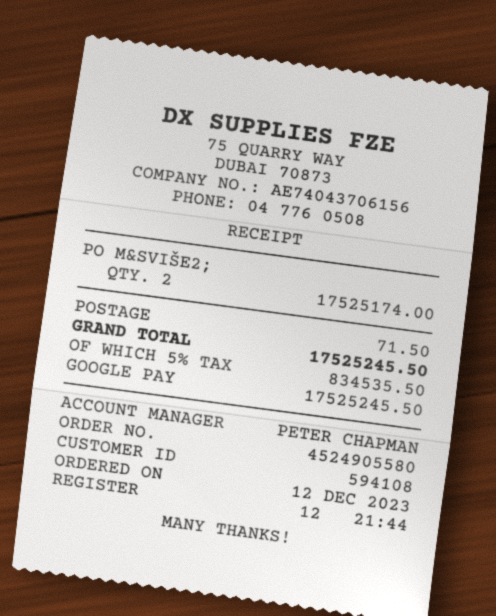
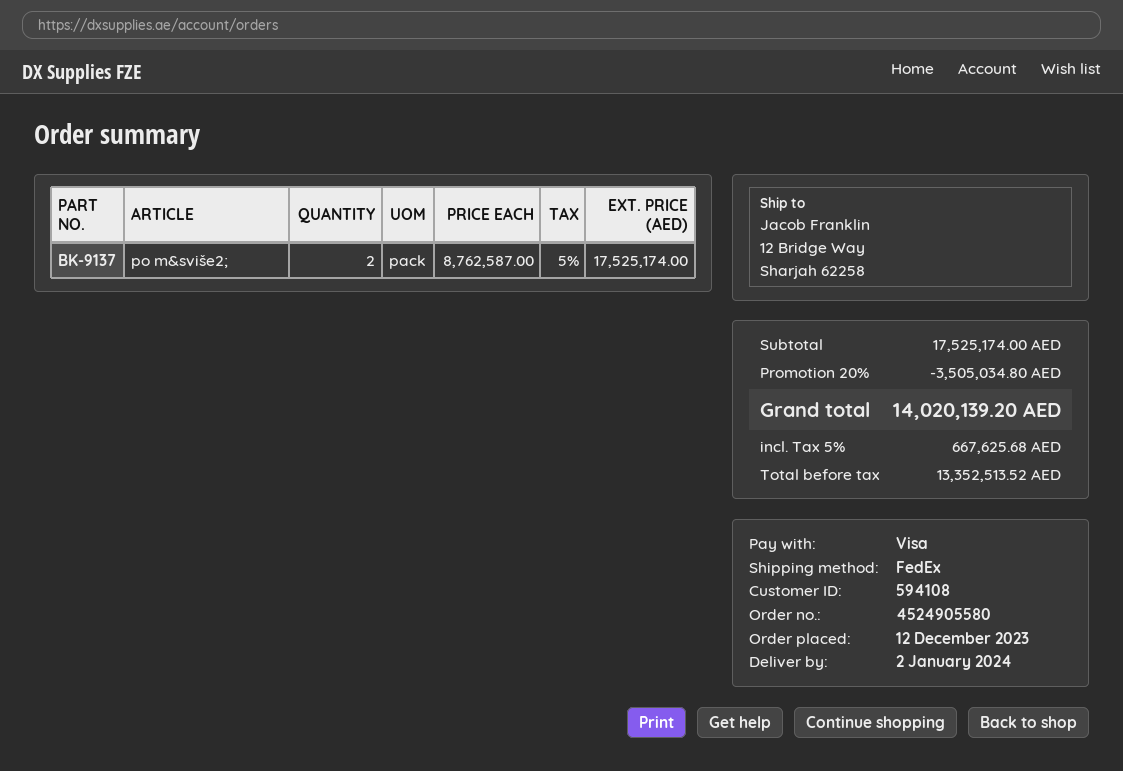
payment method: Google Pay -> Visa
discount: none -> 20% = 3505034.80
shipping: 71.50 -> none
tax: 5% = 834535.50 -> 5% = 667625.68
total: 17525245.50 -> 14020139.20

